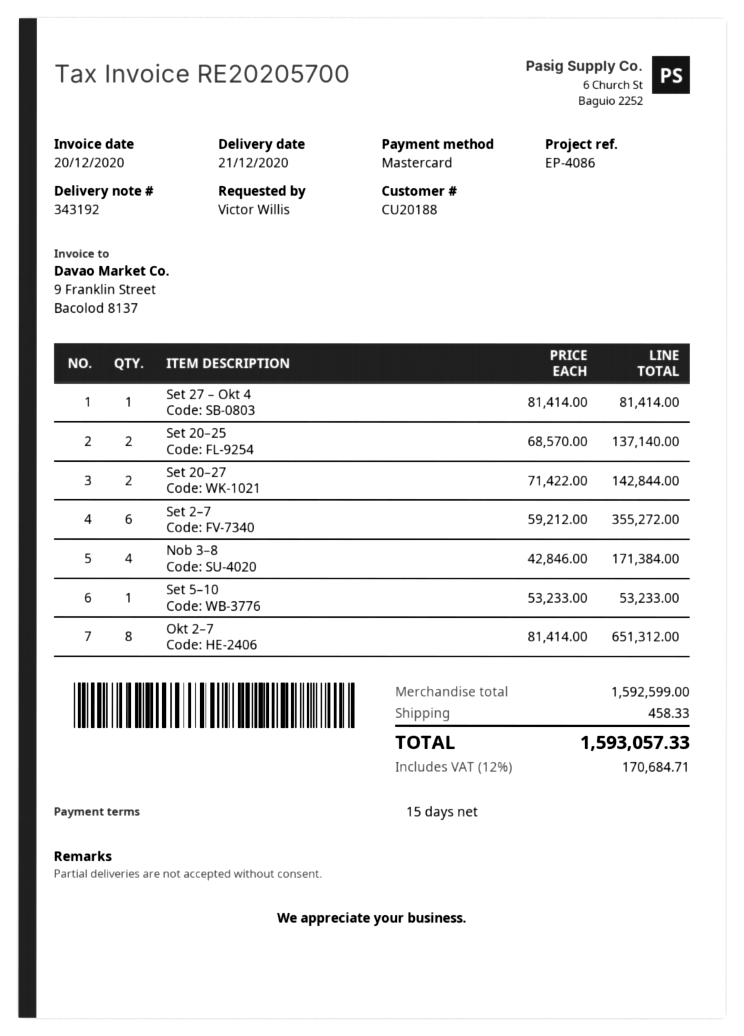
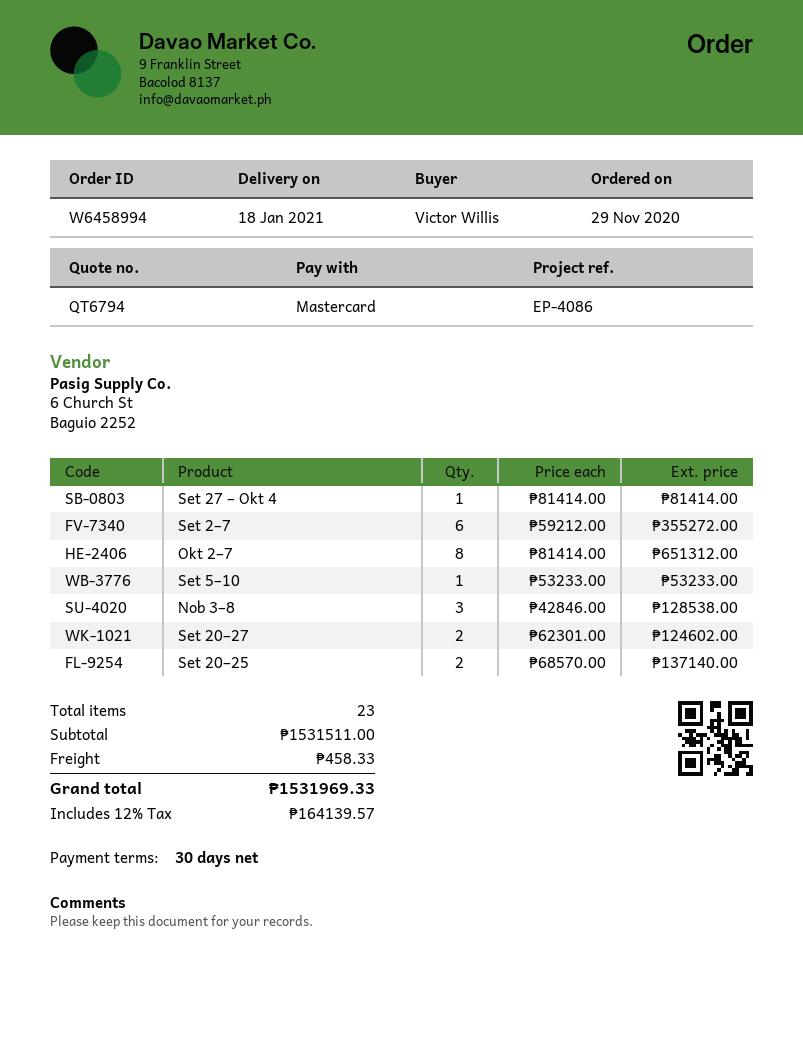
delivery date: 2020-12-21 -> 2021-01-18
payment terms: 15 days -> 30 days
Set 20–27: 2 x 71422.00 = 142844.00 -> 2 x 62301.00 = 124602.00
Nob 3–8: 4 x 42846.00 = 171384.00 -> 3 x 42846.00 = 128538.00
subtotal: 1592599.00 -> 1531511.00
tax: 12% = 170684.71 -> 12% = 164139.57
total: 1593057.33 -> 1531969.33

